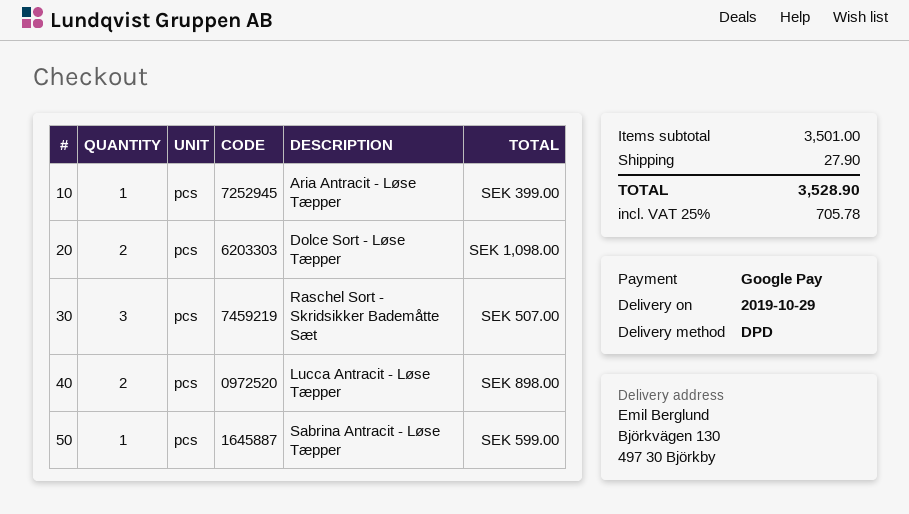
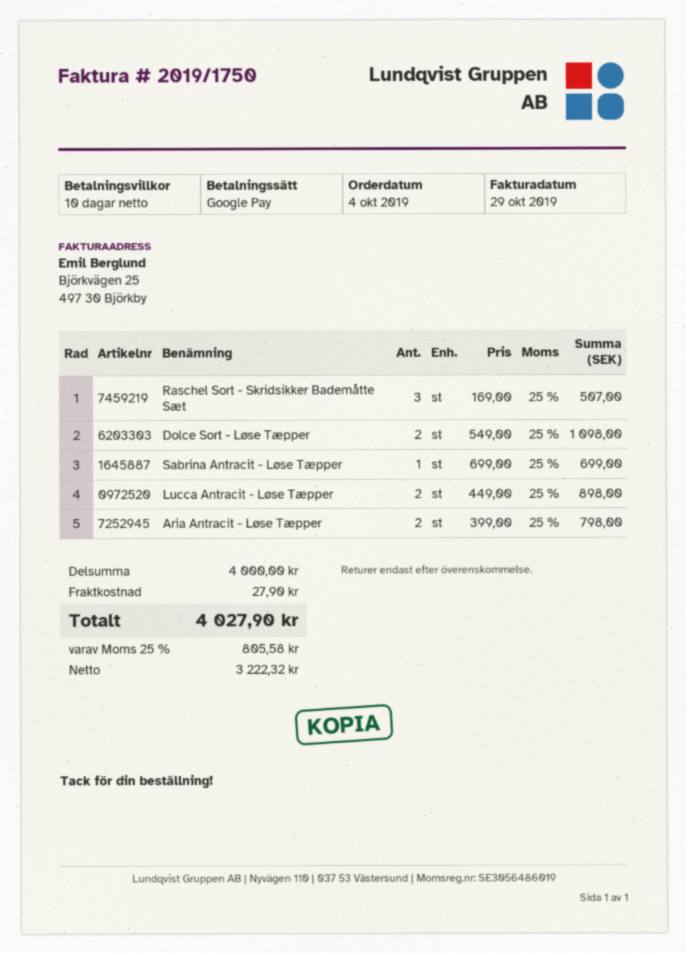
Aria Antracit - Løse Tæpper: 1 for 399.00 -> 2 for 798.00
Sabrina Antracit - Løse Tæpper: 1 for 599.00 -> 1 for 699.00
subtotal: 3501.00 -> 4000.00
tax: 25% = 705.78 -> 25% = 805.58
total: 3528.90 -> 4027.90

